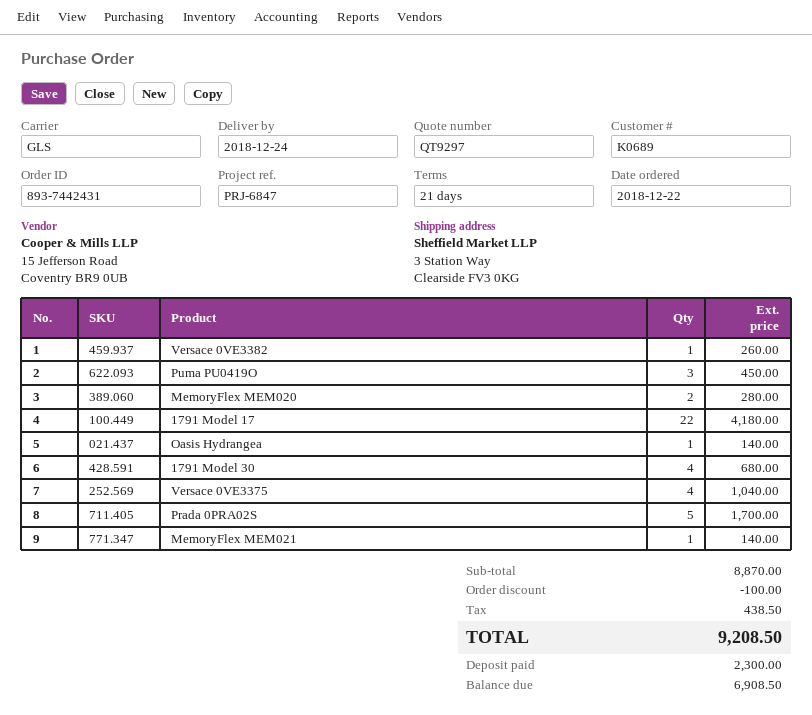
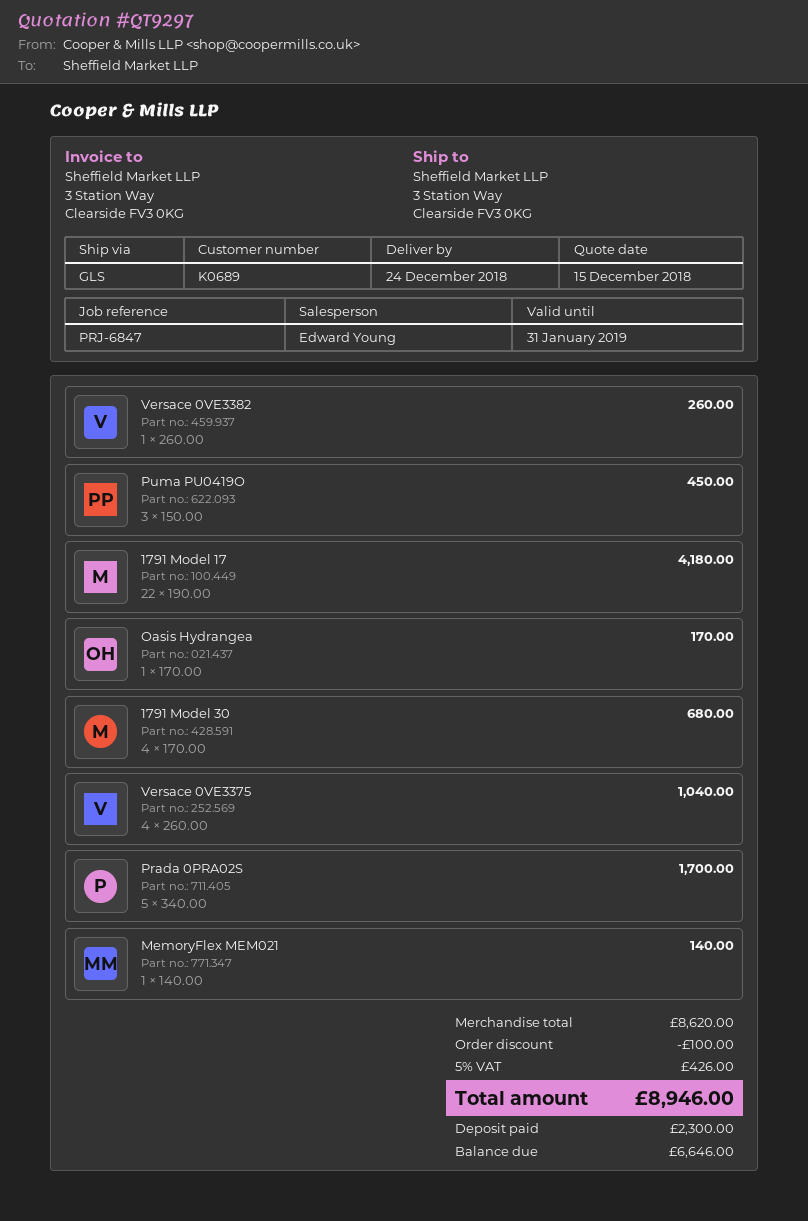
MemoryFlex MEM020: 2 for 280.00 -> none
Oasis Hydrangea: 1 for 140.00 -> 1 for 170.00
subtotal: 8870.00 -> 8620.00
tax: 438.50 -> 426.00
total: 9208.50 -> 8946.00
balance: 6908.50 -> 6646.00

